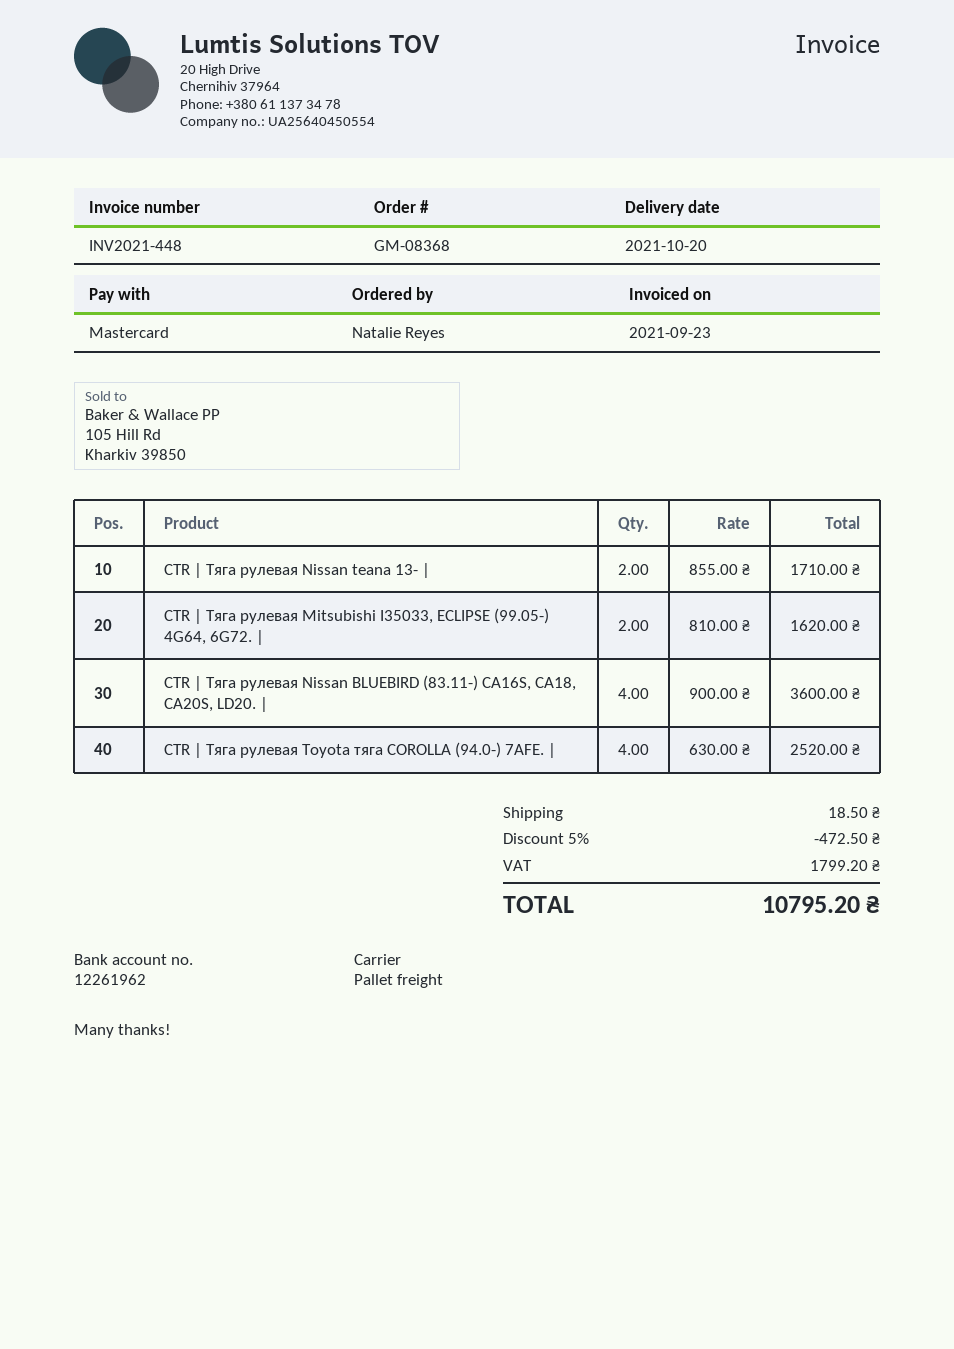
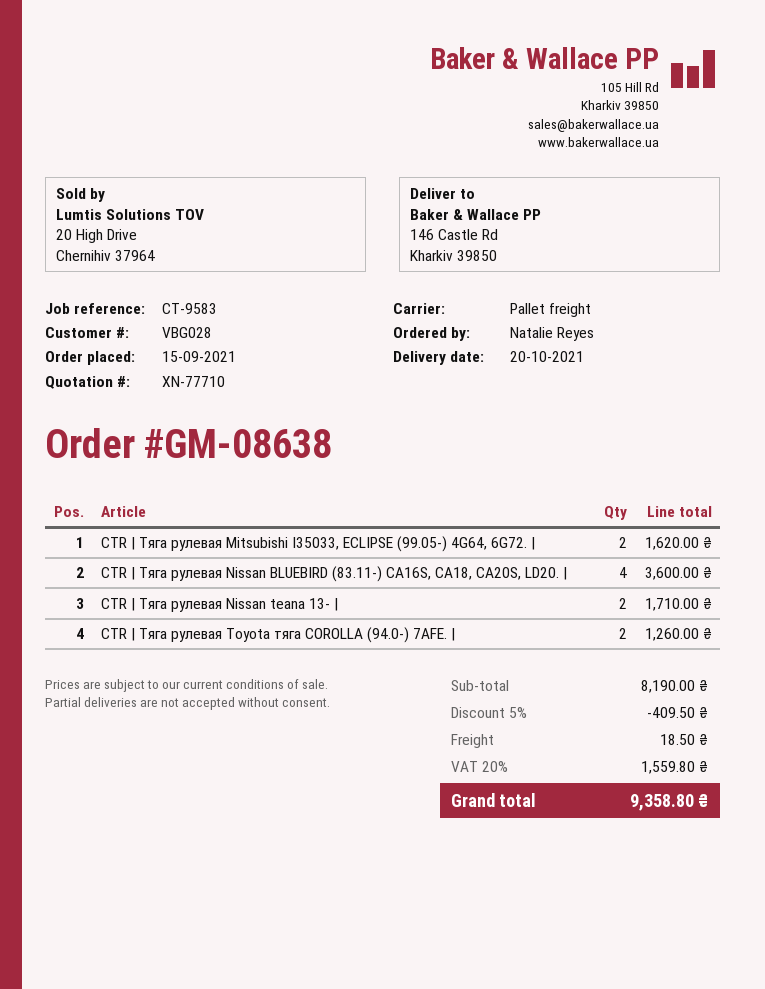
order number: GM-08368 -> GM-08638
CTR | Тяга рулевая Toyota тяга COROLLA (94.0-) 7AFE. |: 4 for 2520.00 -> 2 for 1260.00
discount: 5% = 472.50 -> 5% = 409.50
tax: 1799.20 -> 1559.80
total: 10795.20 -> 9358.80

